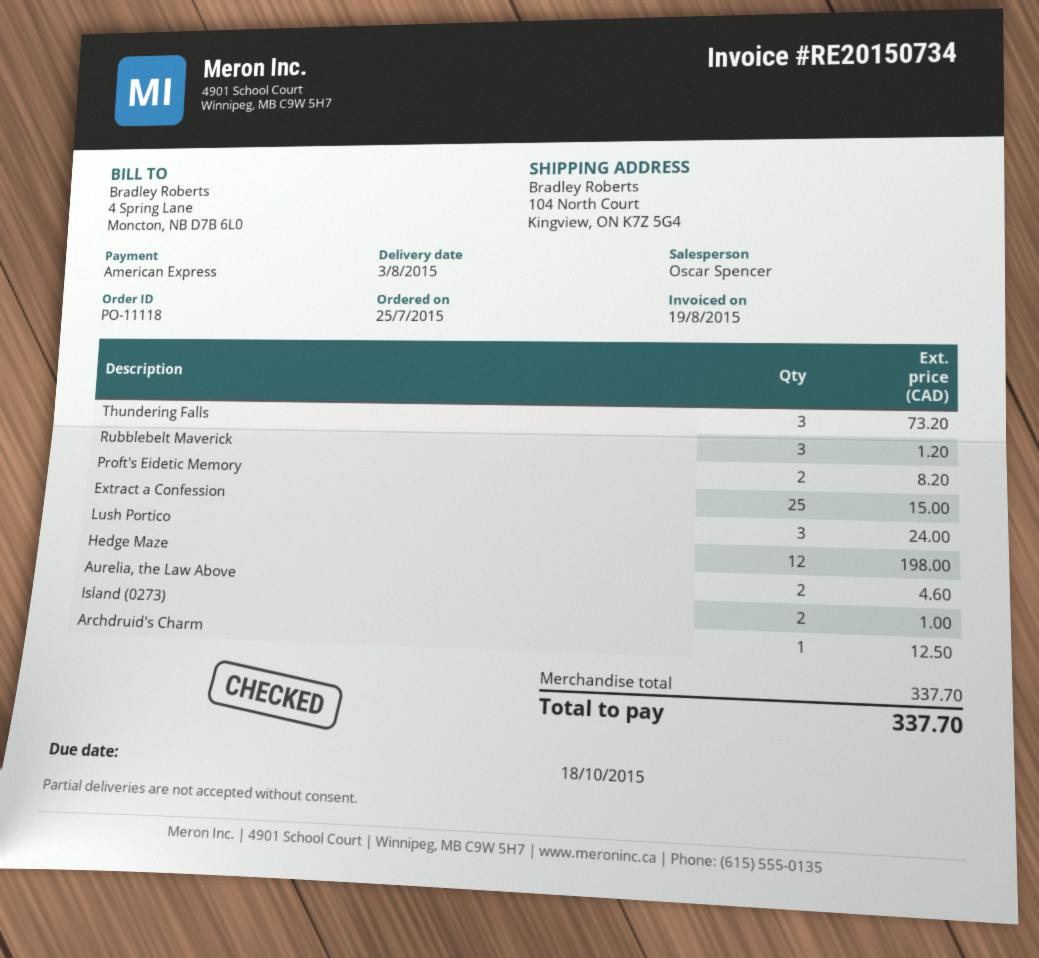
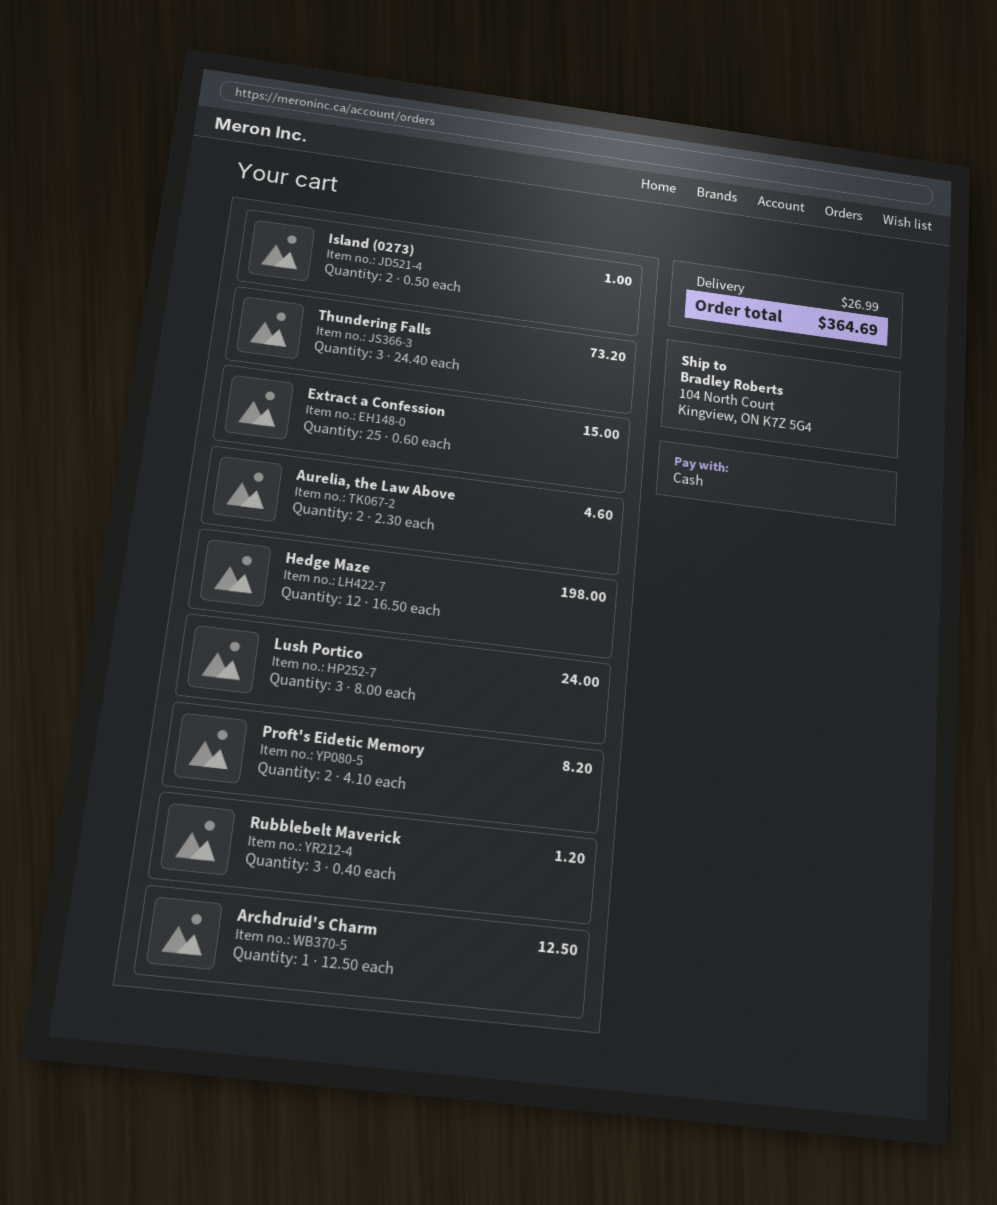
payment method: American Express -> cash
shipping: none -> 26.99
total: 337.70 -> 364.69

